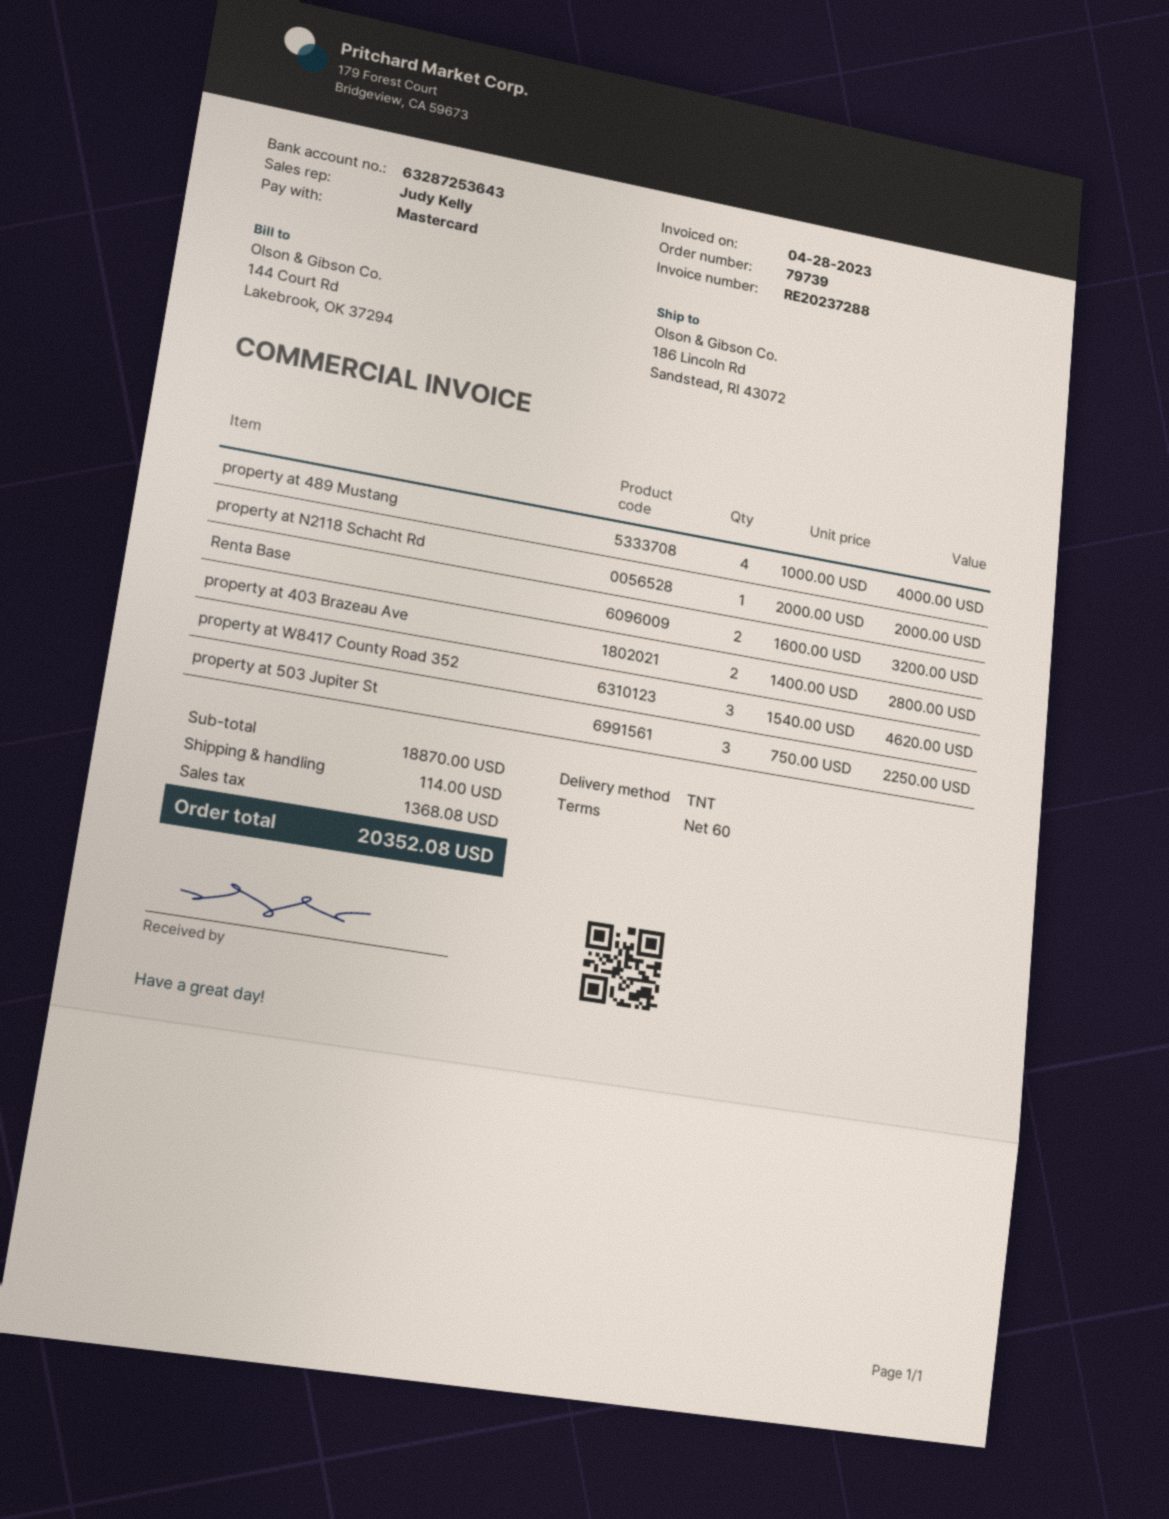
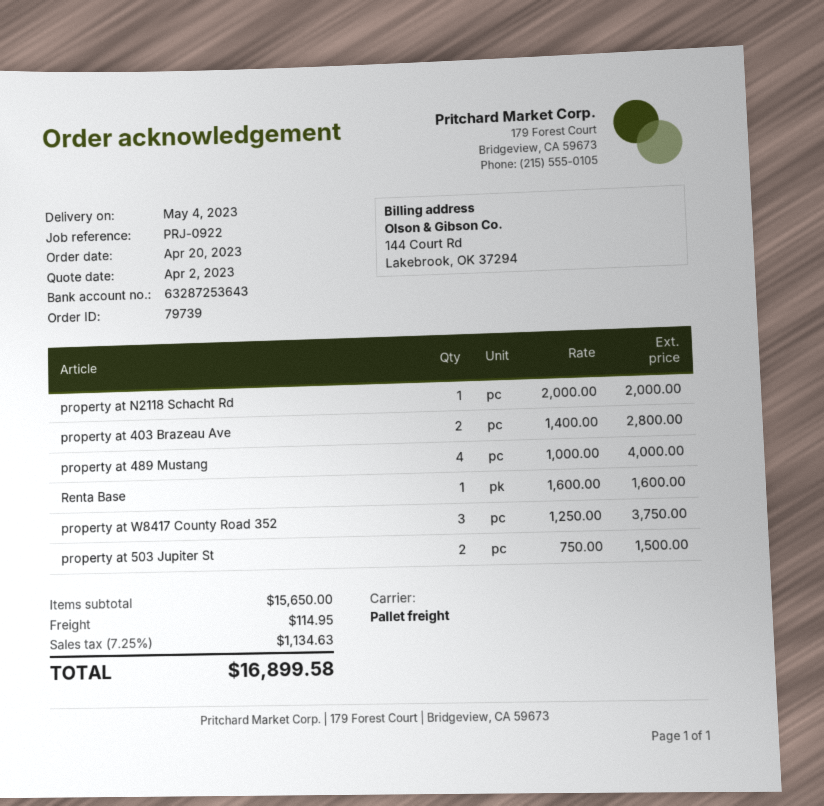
shipping method: TNT -> pallet freight
Renta Base: 2 x 1600.00 = 3200.00 -> 1 x 1600.00 = 1600.00
property at W8417 County Road 352: 3 x 1540.00 = 4620.00 -> 3 x 1250.00 = 3750.00
property at 503 Jupiter St: 3 x 750.00 = 2250.00 -> 2 x 750.00 = 1500.00
subtotal: 18870.00 -> 15650.00
shipping: 114.00 -> 114.95
tax: 1368.08 -> 1134.63
total: 20352.08 -> 16899.58

